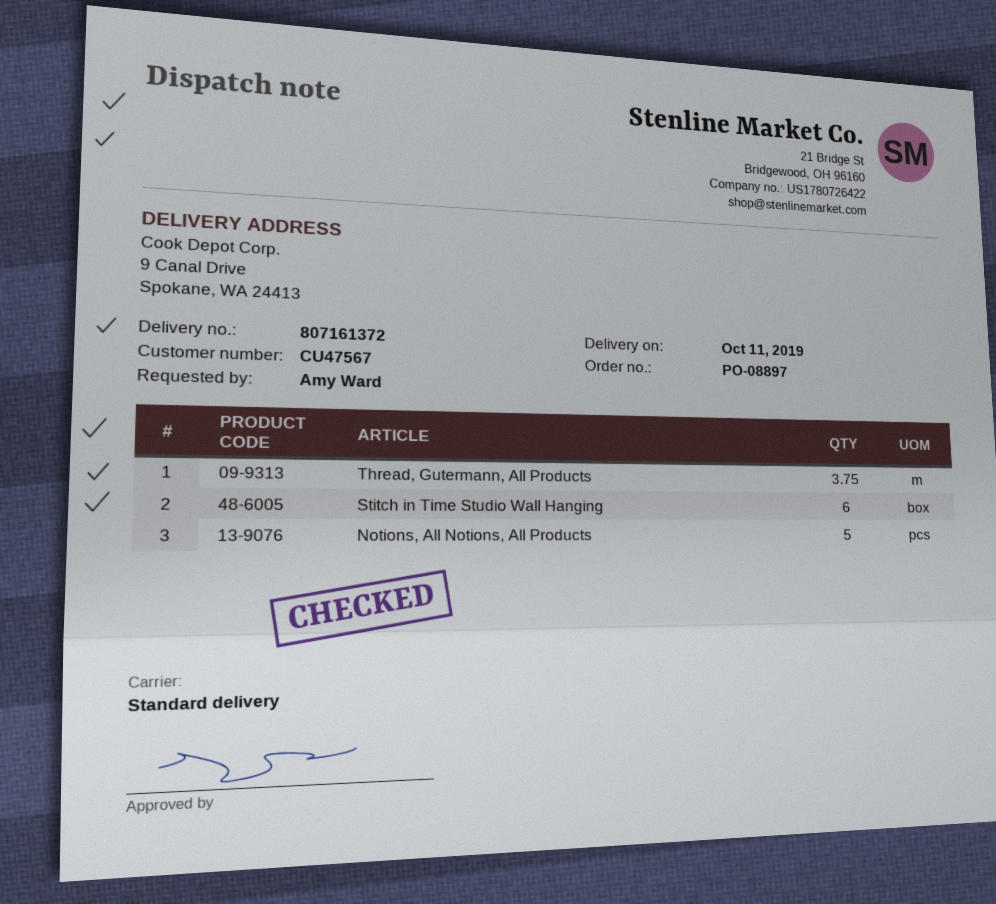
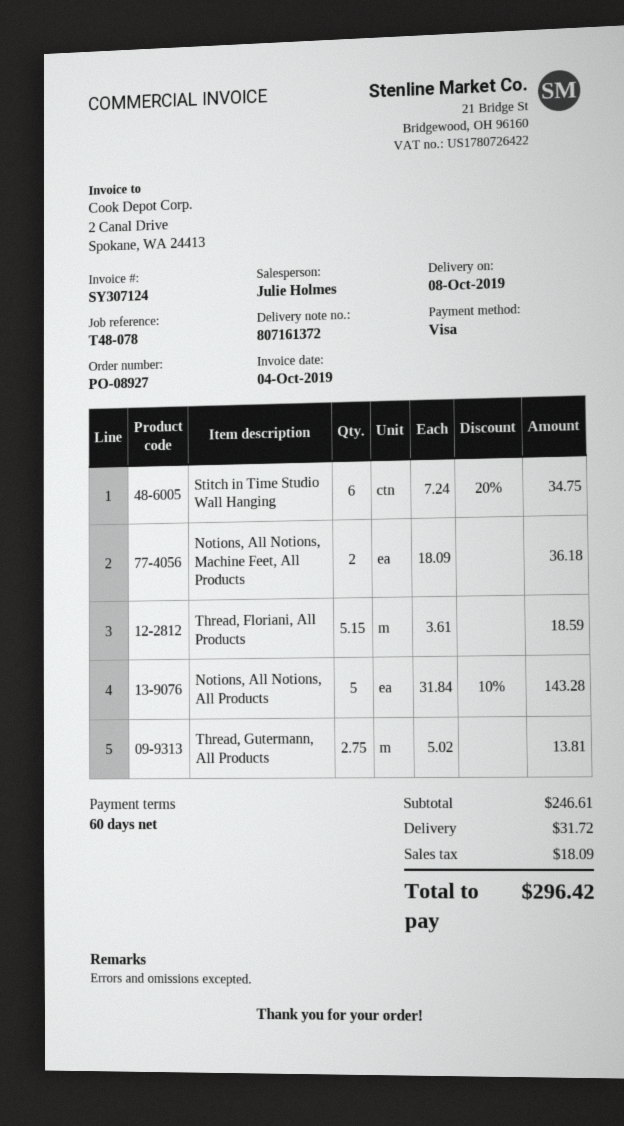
order number: PO-08897 -> PO-08927
delivery date: 2019-10-11 -> 2019-10-08
Thread, Gutermann, All Products: 3.75 -> 2.75
Notions, All Notions, Machine Feet, All Products: none -> 2
Thread, Floriani, All Products: none -> 5.15

